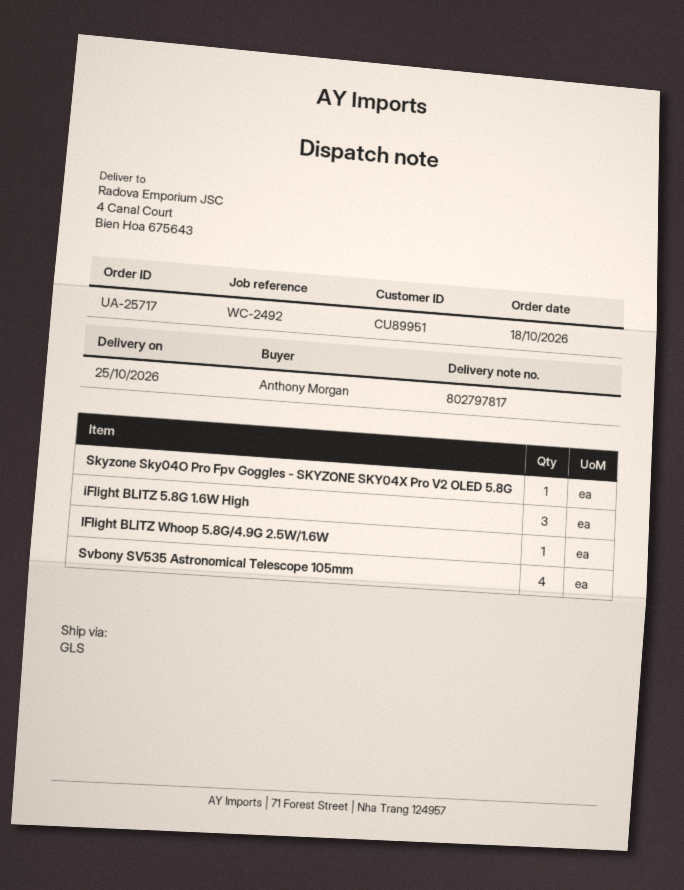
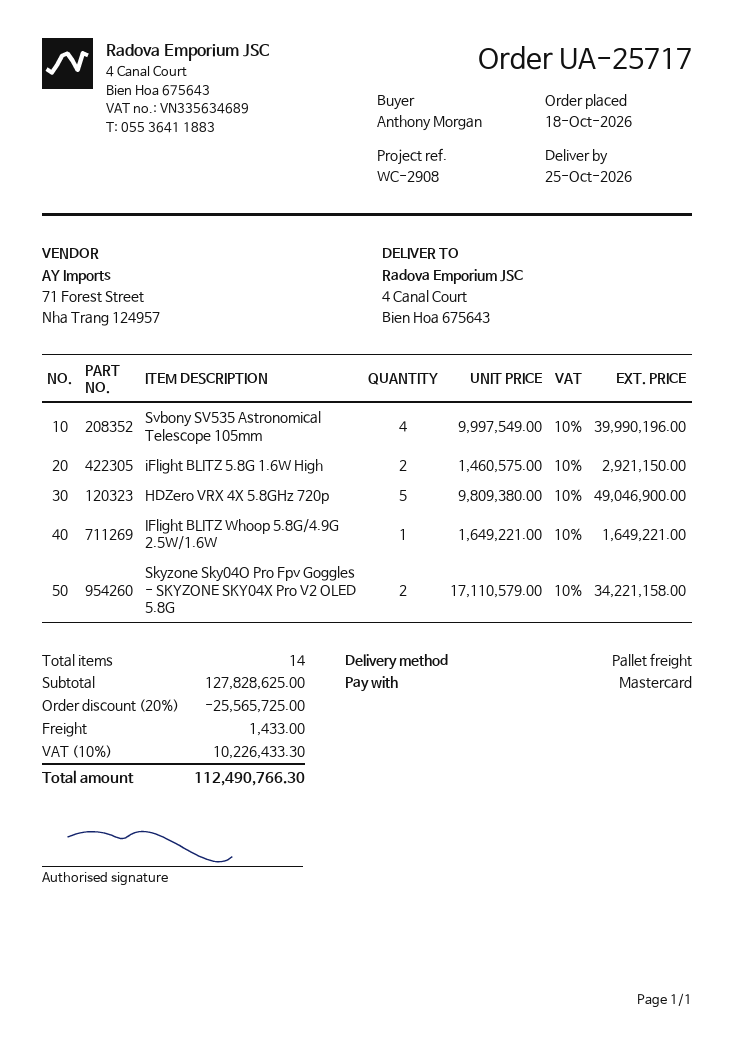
reference: WC-2492 -> WC-2908
shipping method: GLS -> pallet freight
Skyzone Sky04O Pro Fpv Goggles - SKYZONE SKY04X Pro V2 OLED 5.8G: 1 -> 2
iFlight BLITZ 5.8G 1.6W High: 3 -> 2
HDZero VRX 4X 5.8GHz 720p: none -> 5

